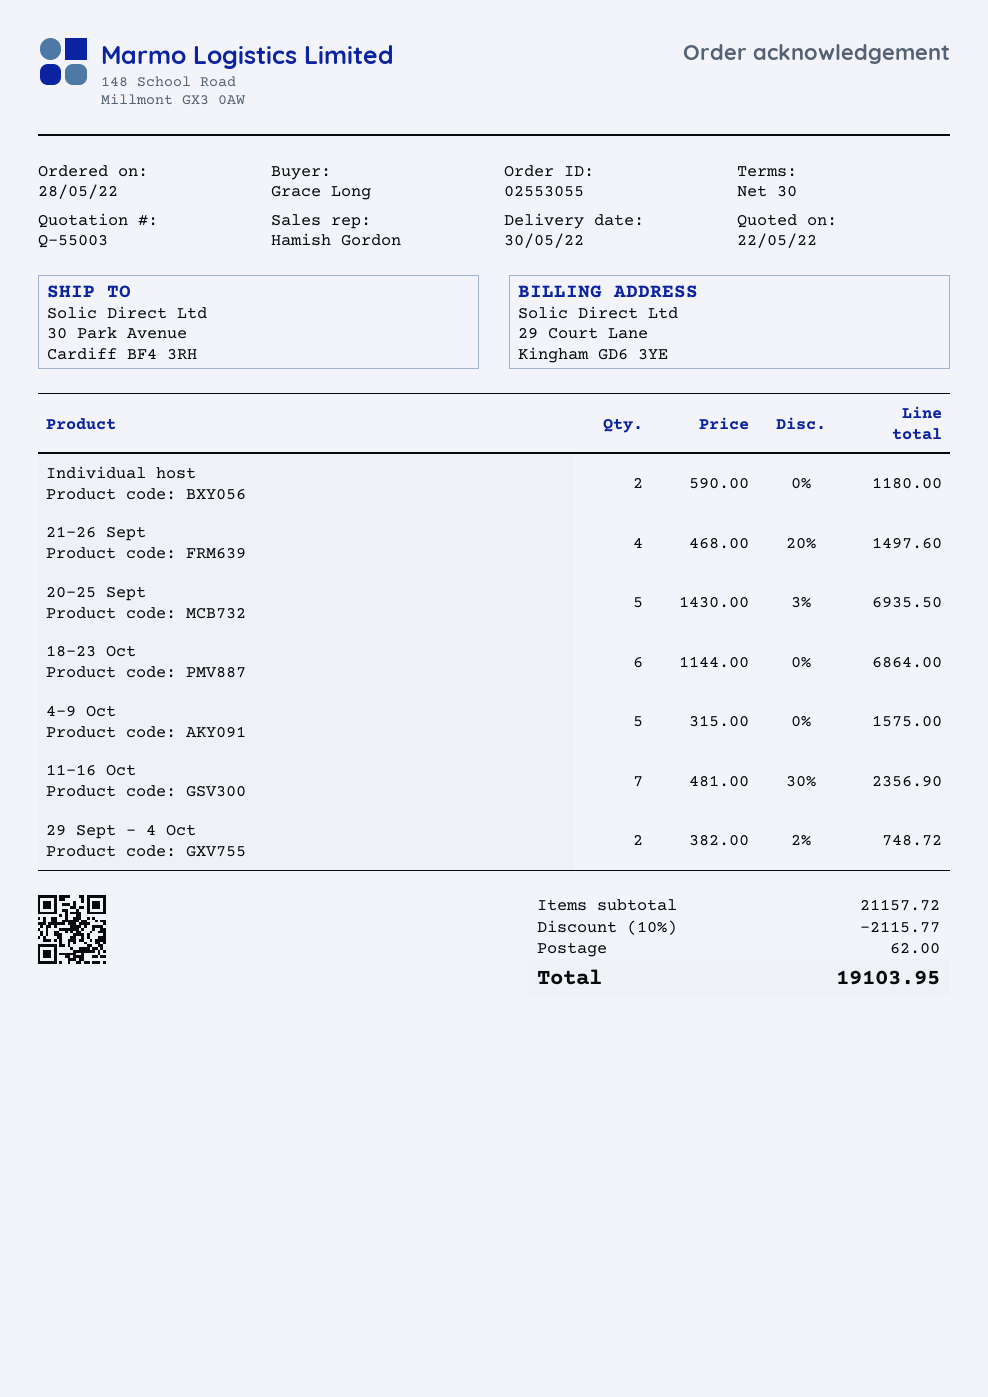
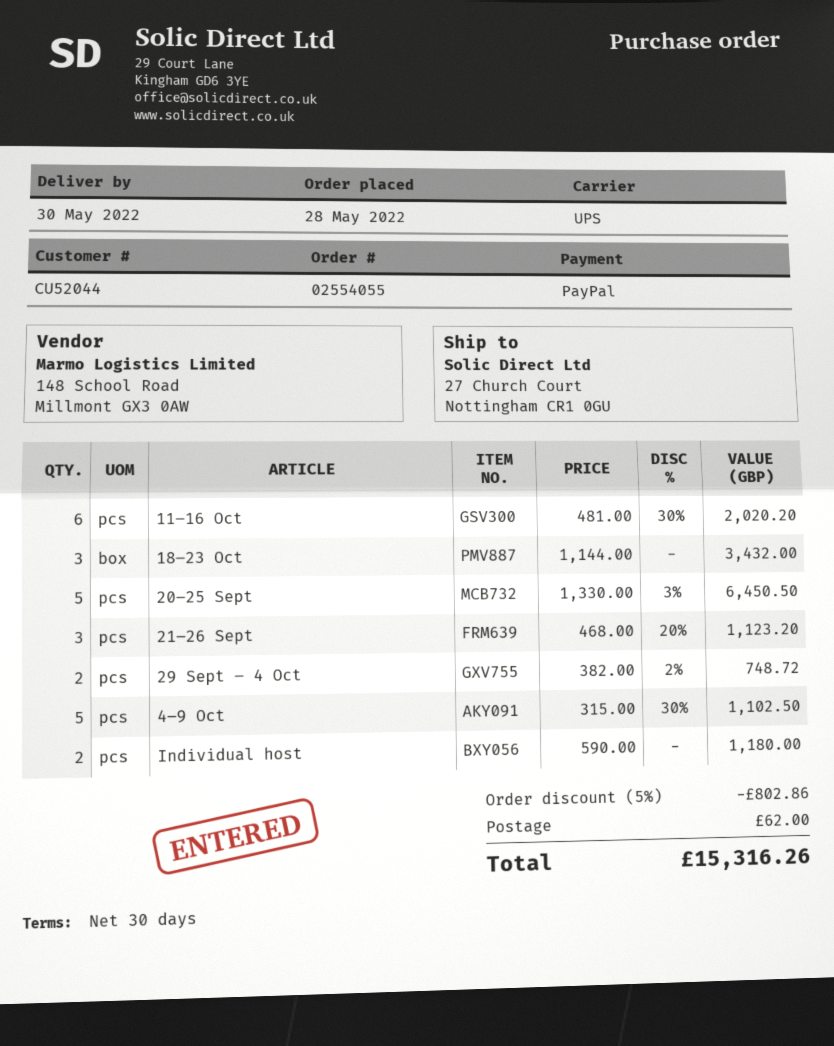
order number: 02553055 -> 02554055
ship to: 30 Park Avenue, Cardiff BF4 3RH -> 27 Church Court, Nottingham CR1 0GU
21–26 Sept: 4 x 468.00 - 20% = 1497.60 -> 3 x 468.00 - 20% = 1123.20
20–25 Sept: 5 x 1430.00 - 3% = 6935.50 -> 5 x 1330.00 - 3% = 6450.50
18–23 Oct: 6 x 1144.00 = 6864.00 -> 3 x 1144.00 = 3432.00
4–9 Oct: 5 x 315.00 = 1575.00 -> 5 x 315.00 - 30% = 1102.50
11–16 Oct: 7 x 481.00 - 30% = 2356.90 -> 6 x 481.00 - 30% = 2020.20
discount: 10% = 2115.77 -> 5% = 802.86
total: 19103.95 -> 15316.26

